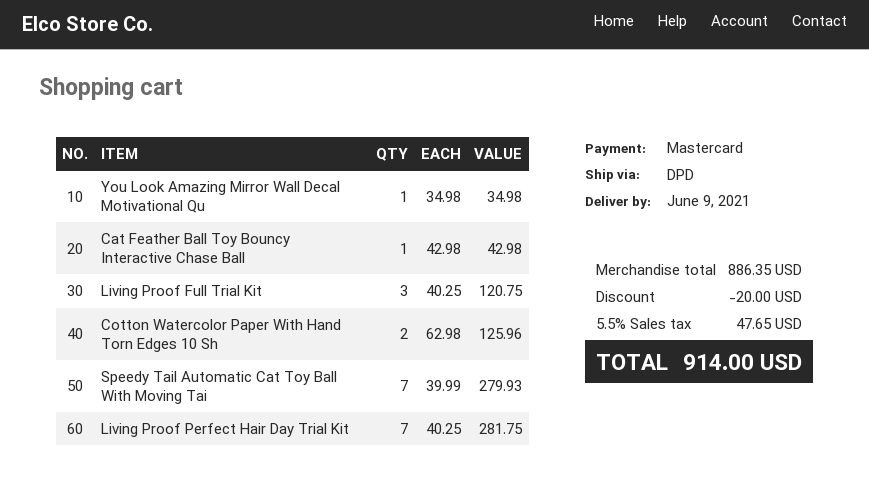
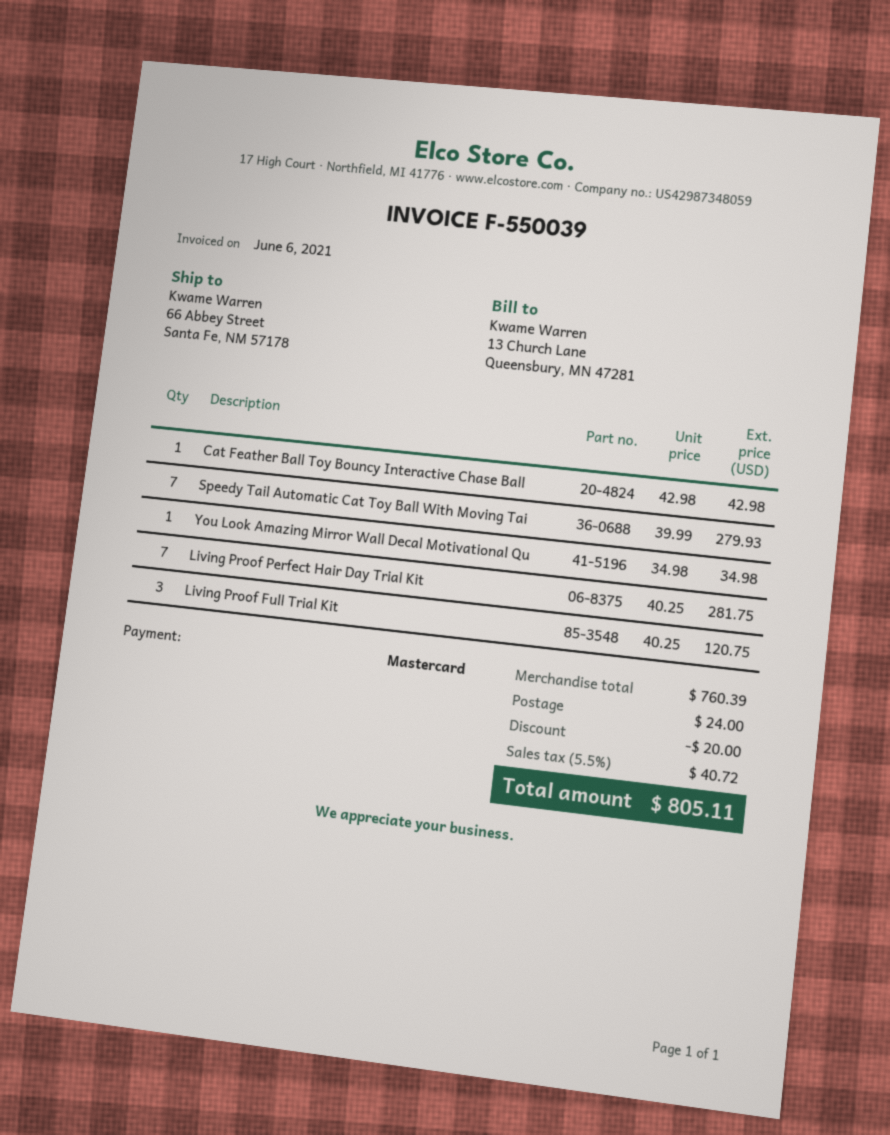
Cotton Watercolor Paper With Hand Torn Edges 10 Sh: 2 x 62.98 = 125.96 -> none
subtotal: 886.35 -> 760.39
shipping: none -> 24.00
tax: 5.5% = 47.65 -> 5.5% = 40.72
total: 914.00 -> 805.11

